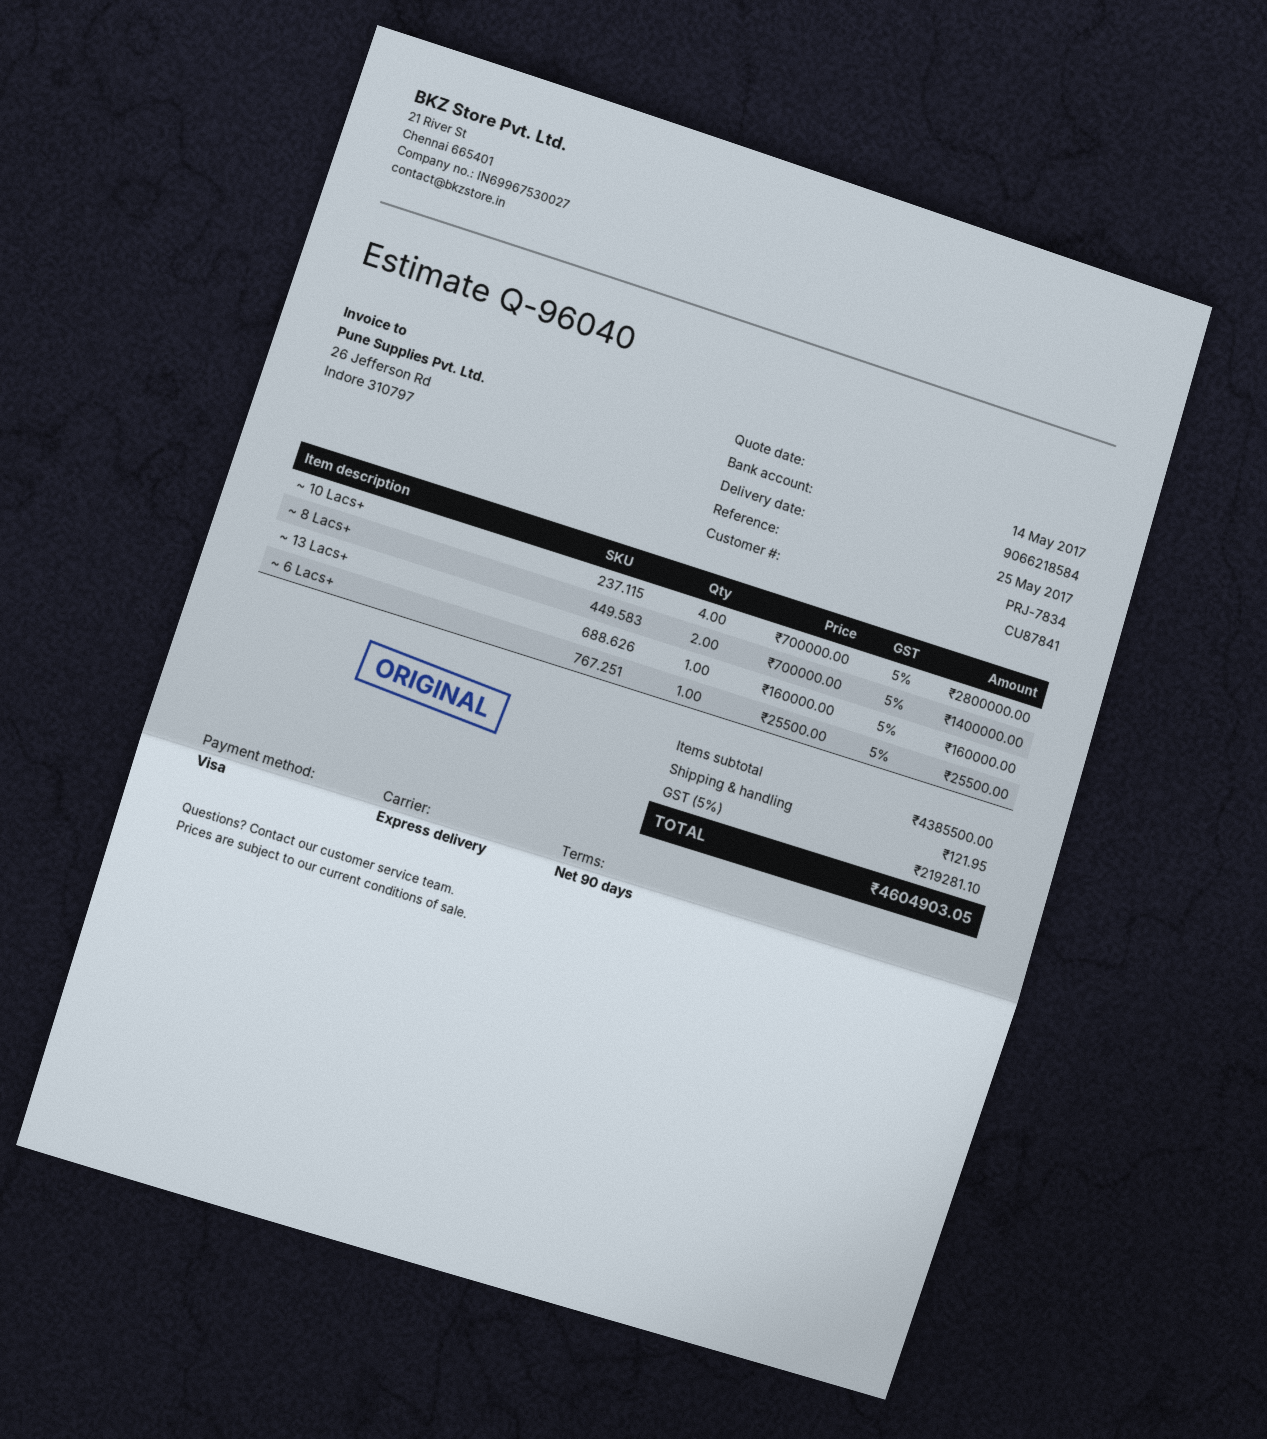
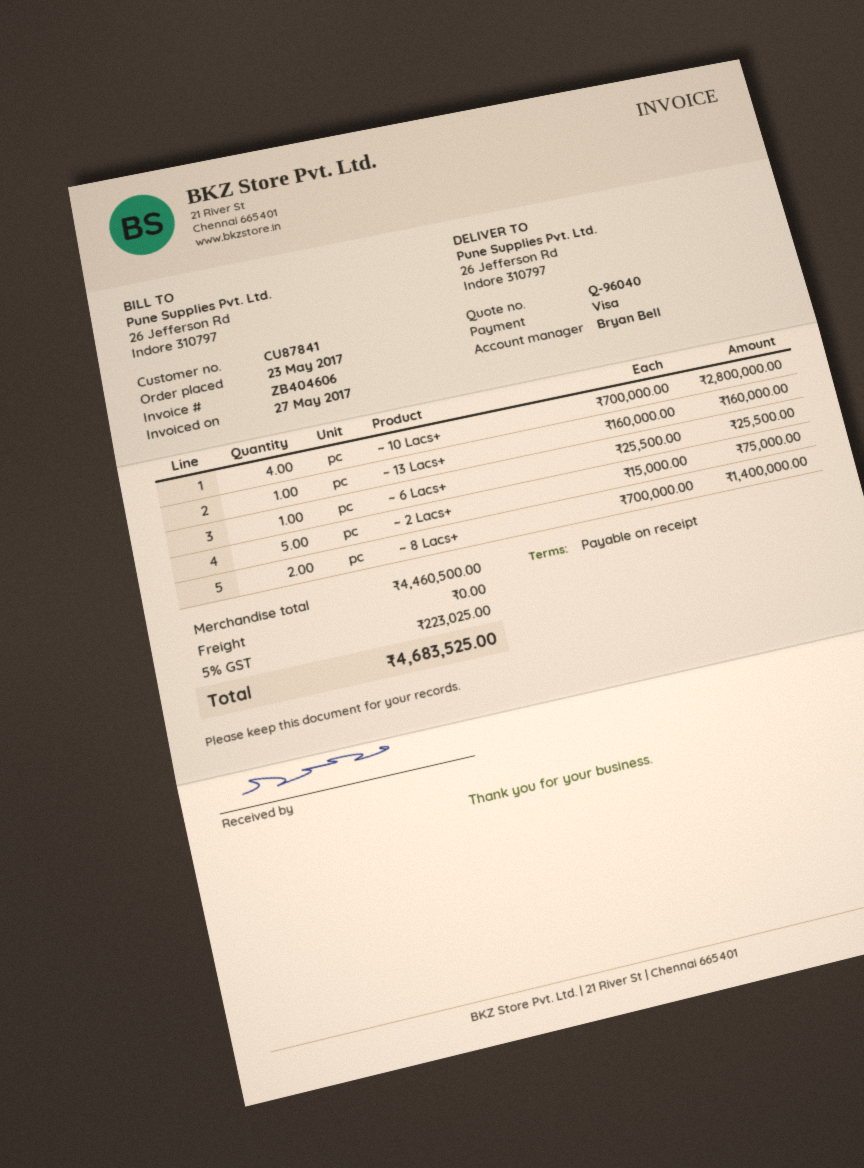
payment terms: 90 days -> on receipt
~ 2 Lacs+: none -> 5 x 15000.00 = 75000.00
subtotal: 4385500.00 -> 4460500.00
shipping: 121.95 -> 0.00
tax: 5% = 219281.10 -> 5% = 223025.00
total: 4604903.05 -> 4683525.00

